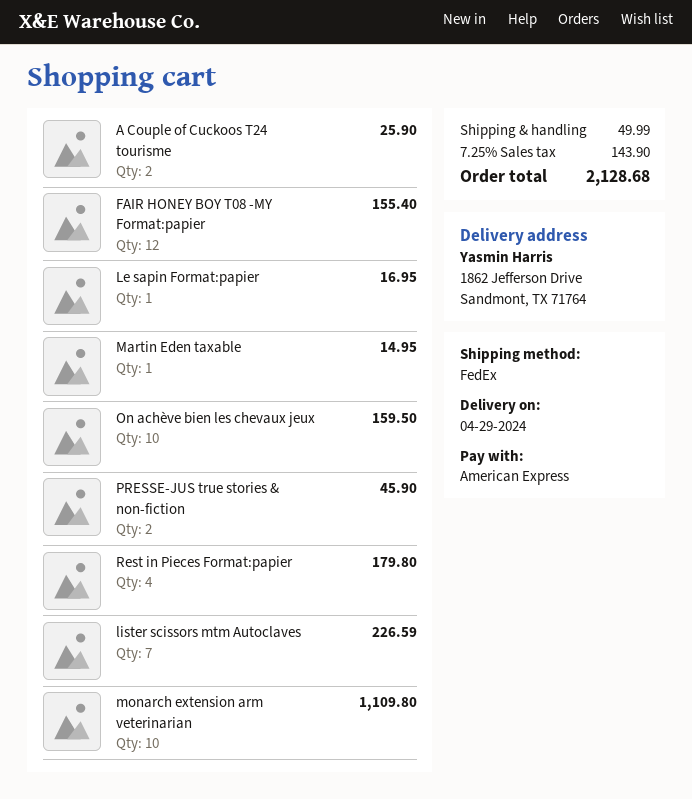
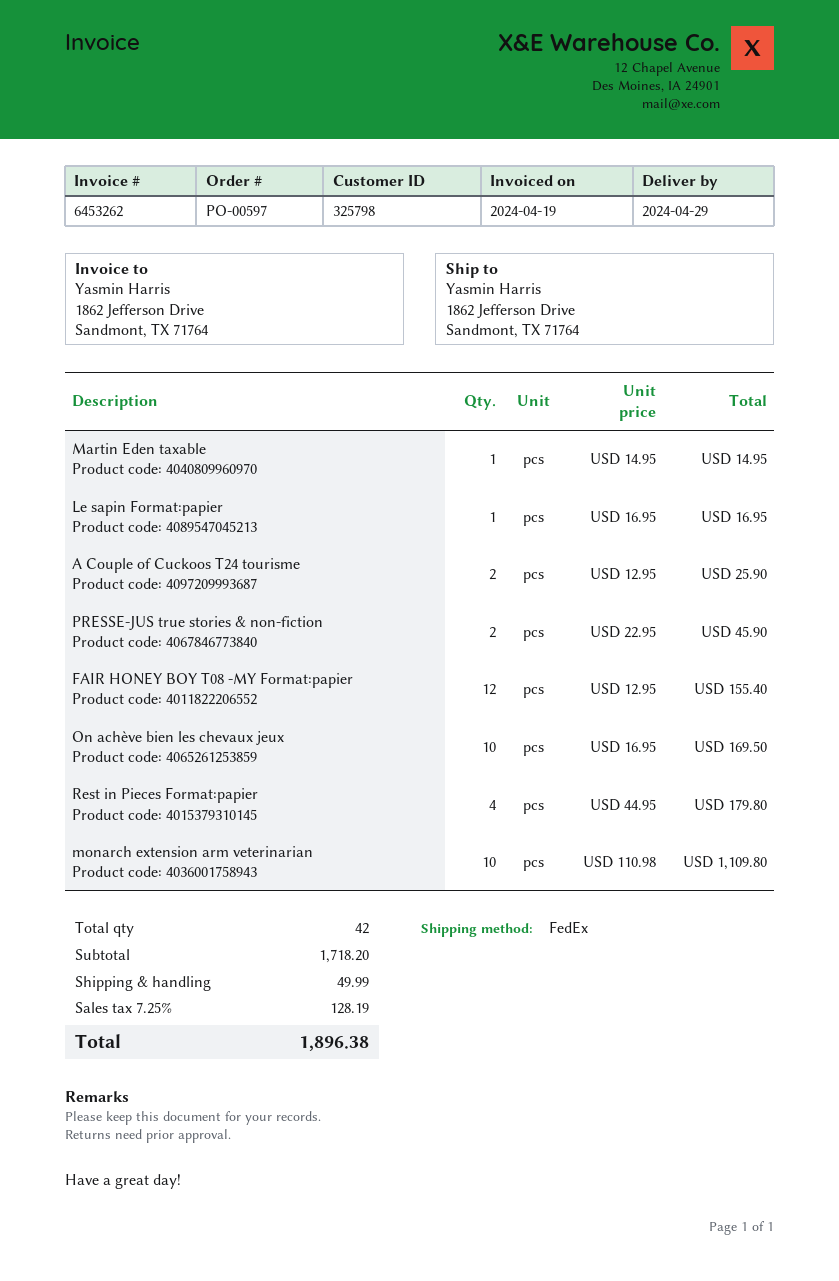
On achève bien les chevaux jeux: 10 for 159.50 -> 10 for 169.50
lister scissors mtm Autoclaves: 7 for 226.59 -> none
tax: 7.25% = 143.90 -> 7.25% = 128.19
total: 2128.68 -> 1896.38

